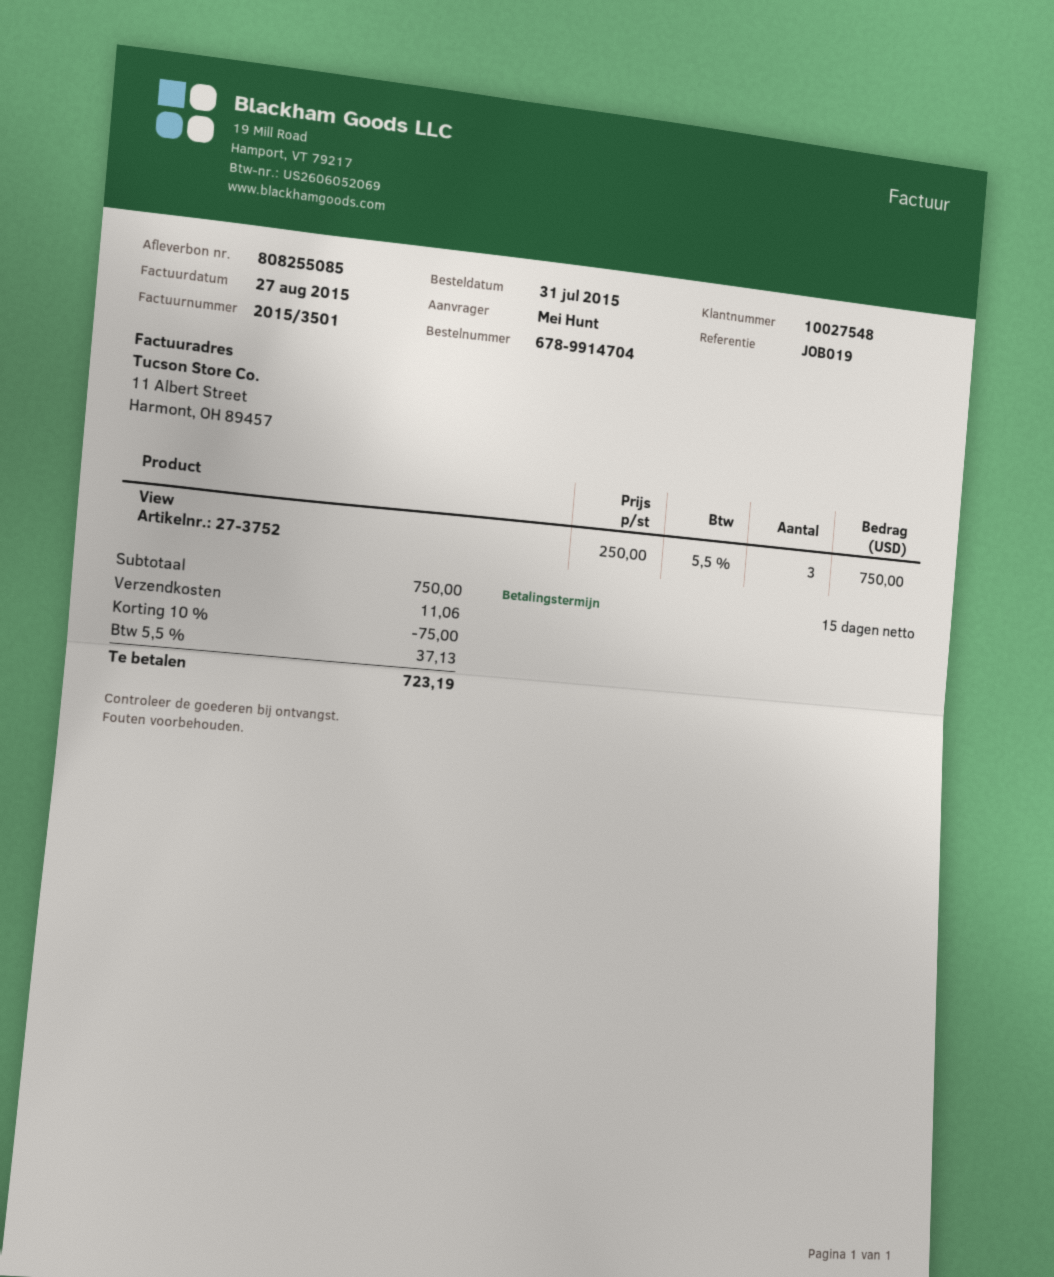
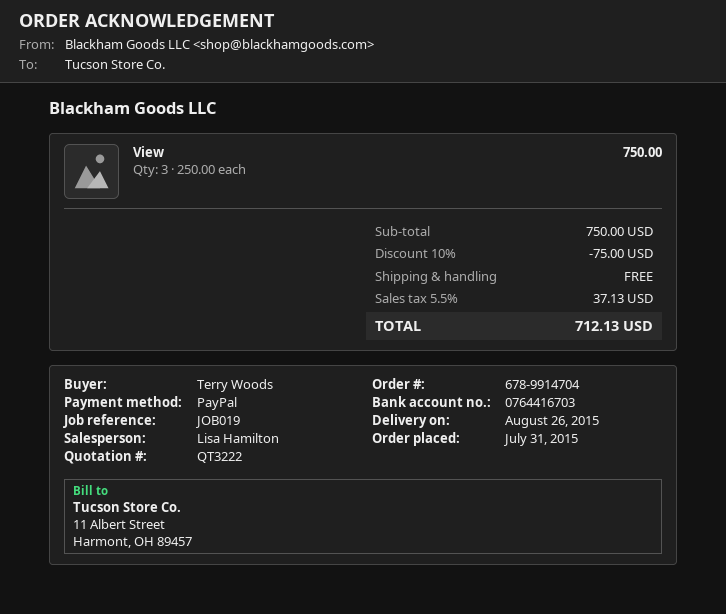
ordered by: Mei Hunt -> Terry Woods
shipping: 11.06 -> 0.00
total: 723.19 -> 712.13

